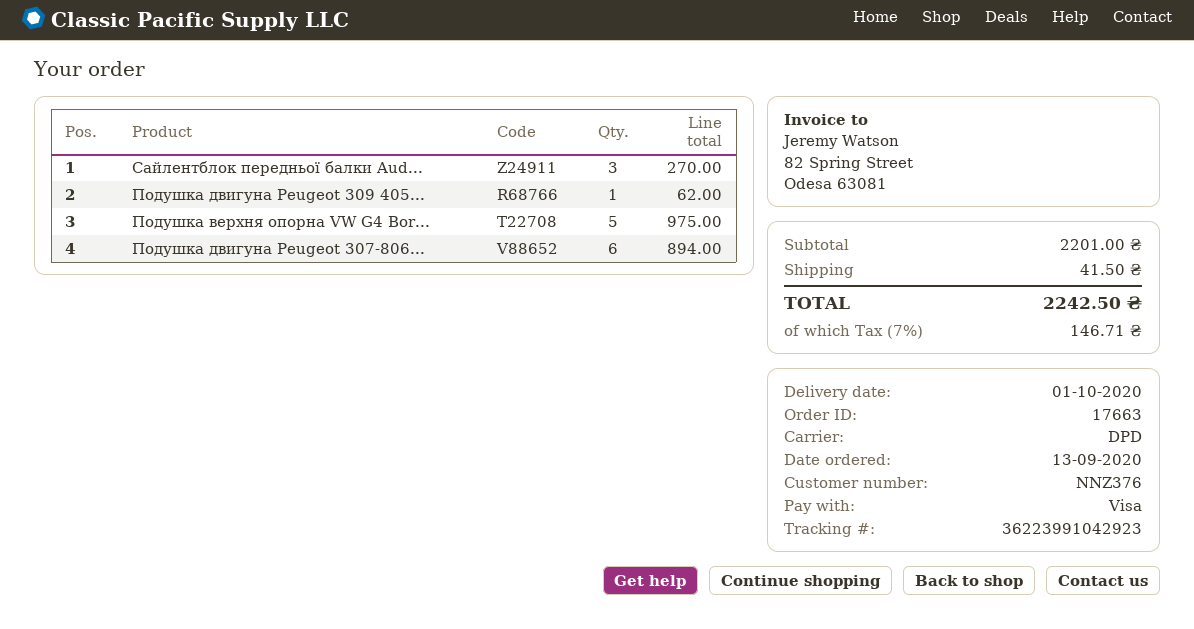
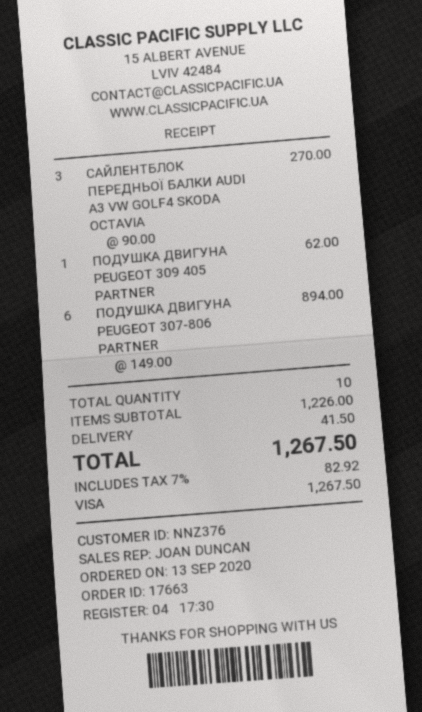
Подушка верхня опорна VW G4 Bor...: 5 for 975.00 -> none
subtotal: 2201.00 -> 1226.00
tax: 7% = 146.71 -> 7% = 82.92
total: 2242.50 -> 1267.50

